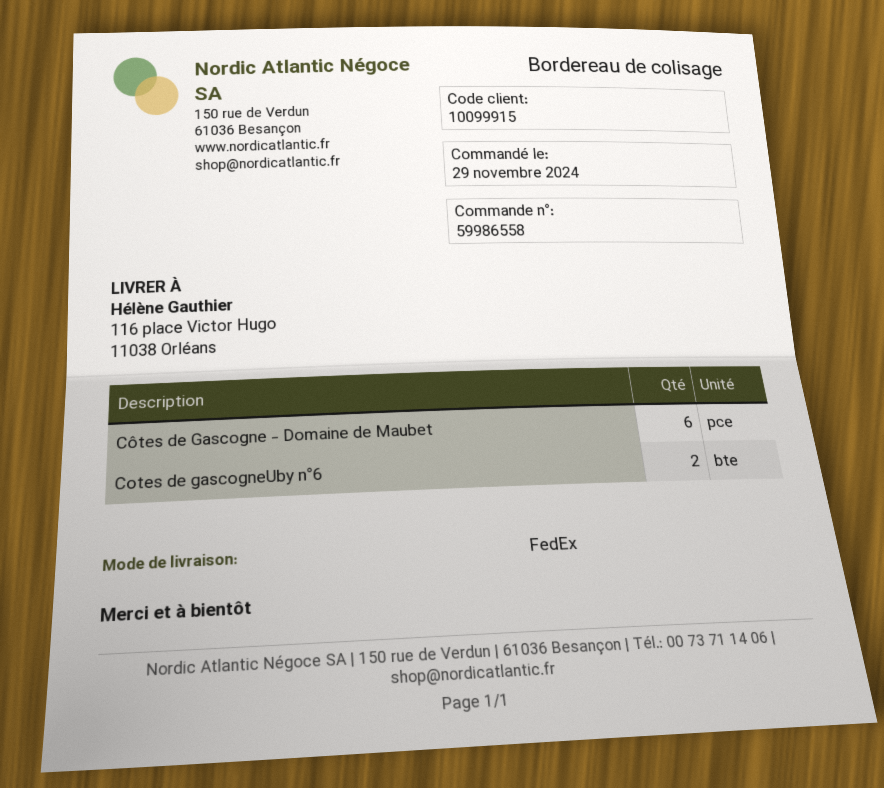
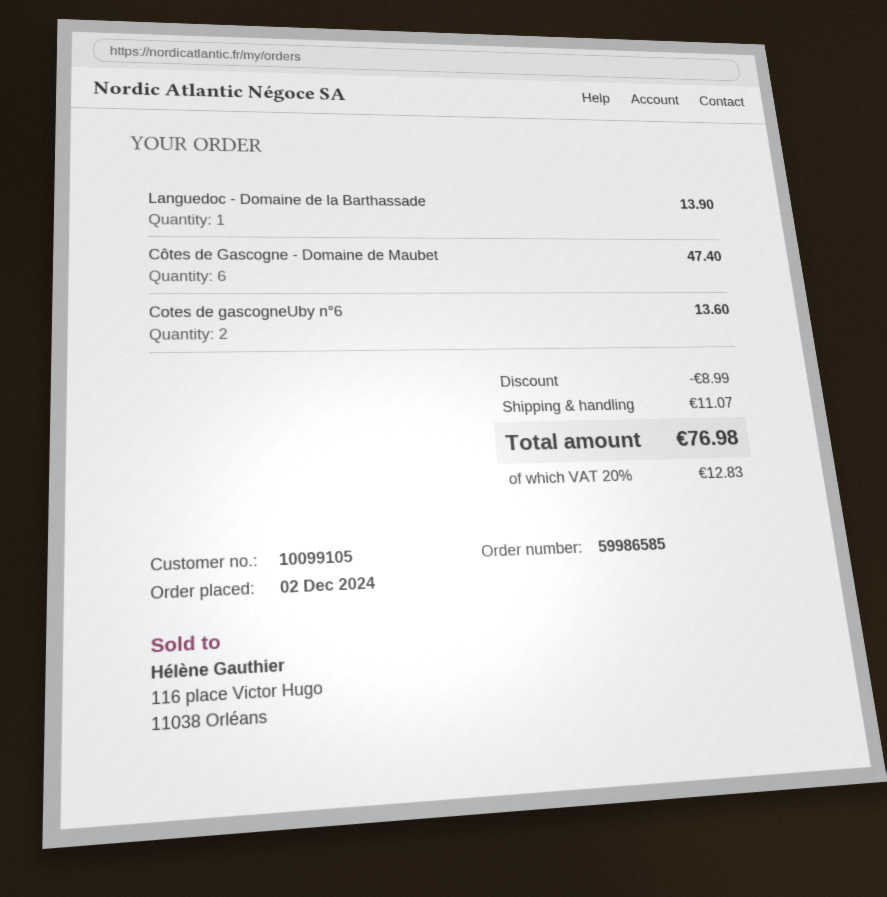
order number: 59986558 -> 59986585
order date: 2024-11-29 -> 2024-12-02
customer number: 10099915 -> 10099105
Languedoc - Domaine de la Barthassade: none -> 1

